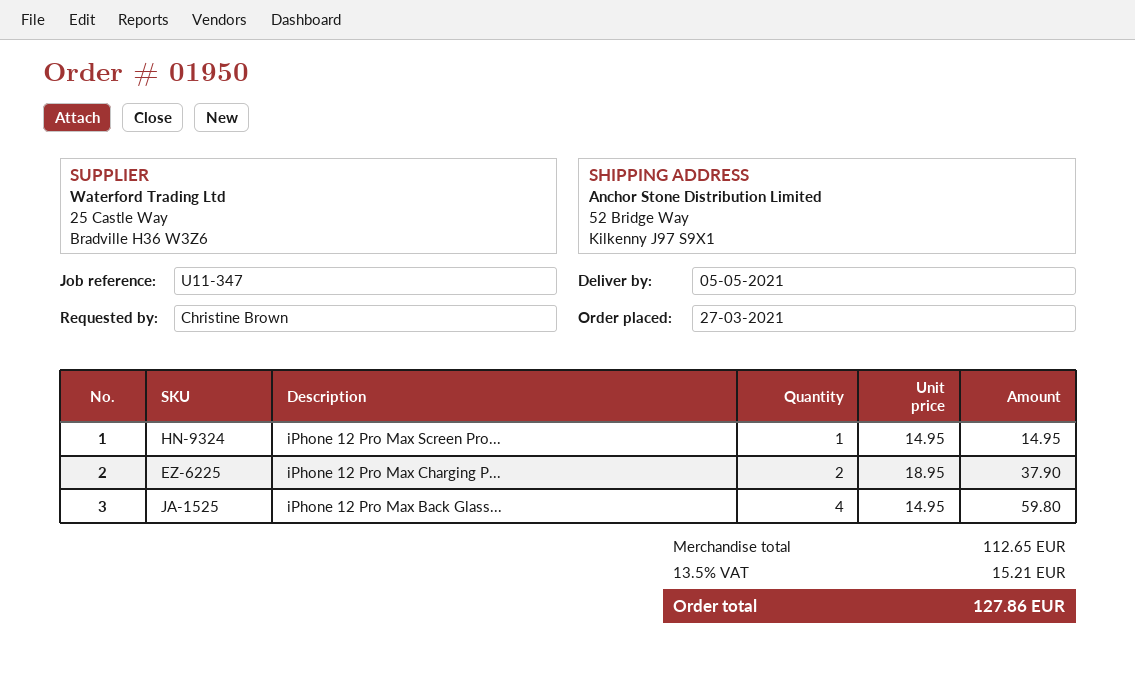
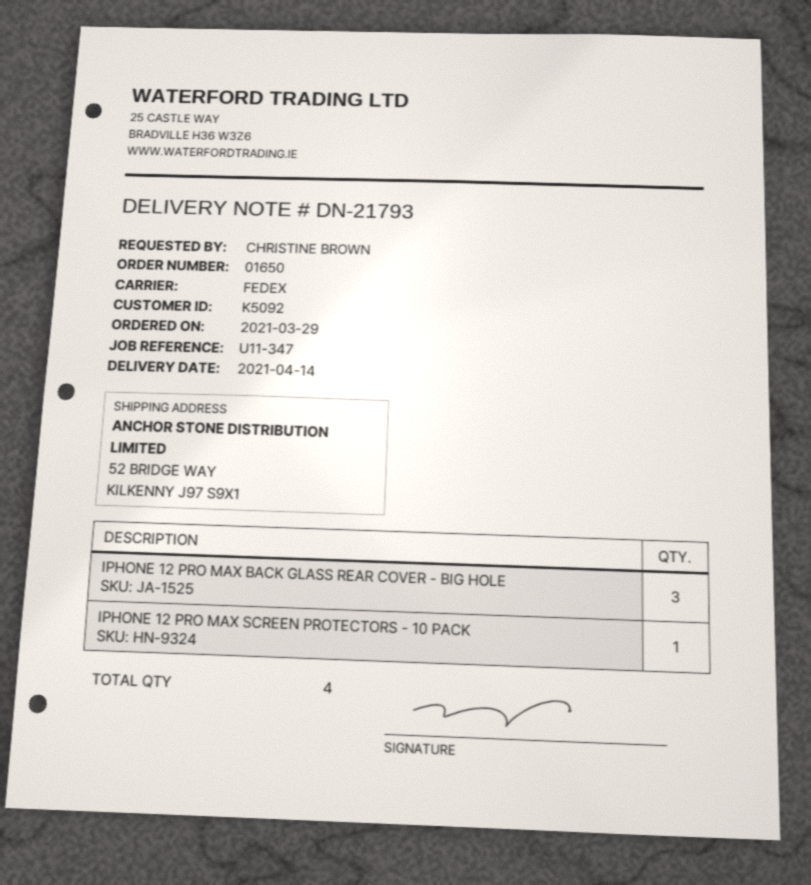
order number: 01950 -> 01650
order date: 2021-03-27 -> 2021-03-29
delivery date: 2021-05-05 -> 2021-04-14
iPhone 12 Pro Max Charging P...: 2 -> none
iPhone 12 Pro Max Back Glass...: 4 -> 3

